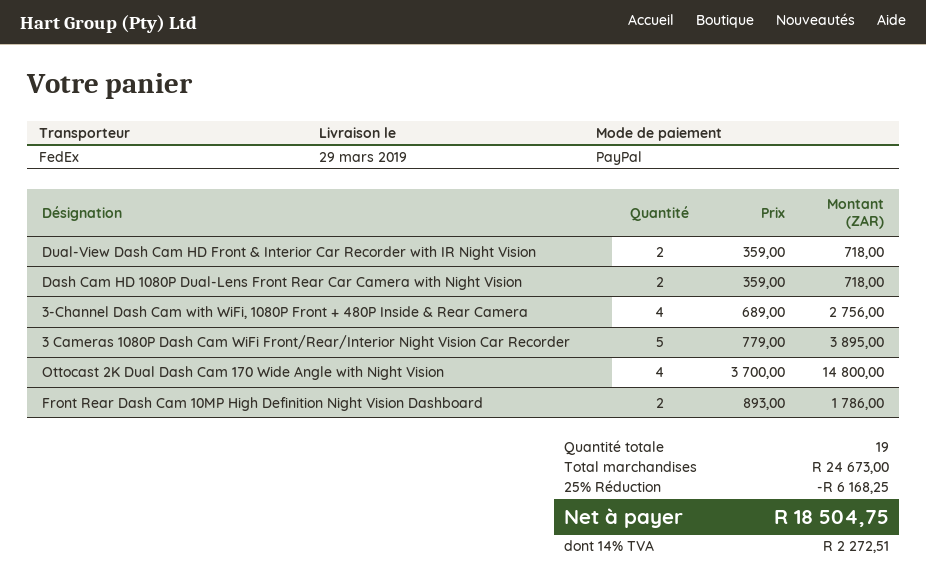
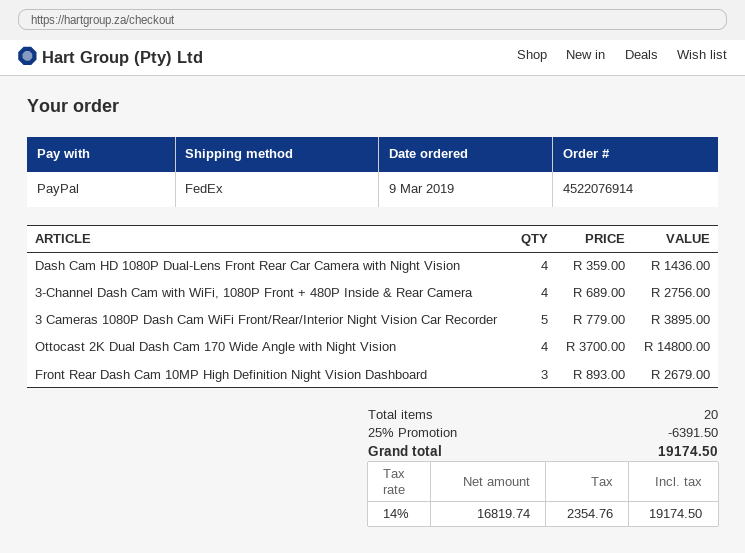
Dual-View Dash Cam HD Front & Interior Car Recorder with IR Night Vision: 2 x 359.00 = 718.00 -> none
Dash Cam HD 1080P Dual-Lens Front Rear Car Camera with Night Vision: 2 x 359.00 = 718.00 -> 4 x 359.00 = 1436.00
Front Rear Dash Cam 10MP High Definition Night Vision Dashboard: 2 x 893.00 = 1786.00 -> 3 x 893.00 = 2679.00
total quantity: 19 -> 20
discount: 25% = 6168.25 -> 25% = 6391.50
tax: 14% = 2272.51 -> 14% = 2354.76
total: 18504.75 -> 19174.50

